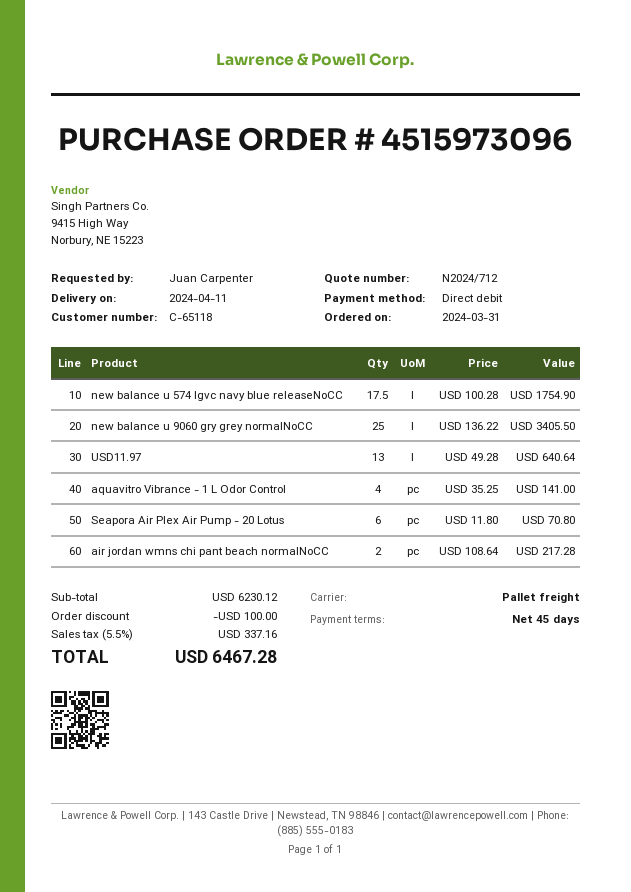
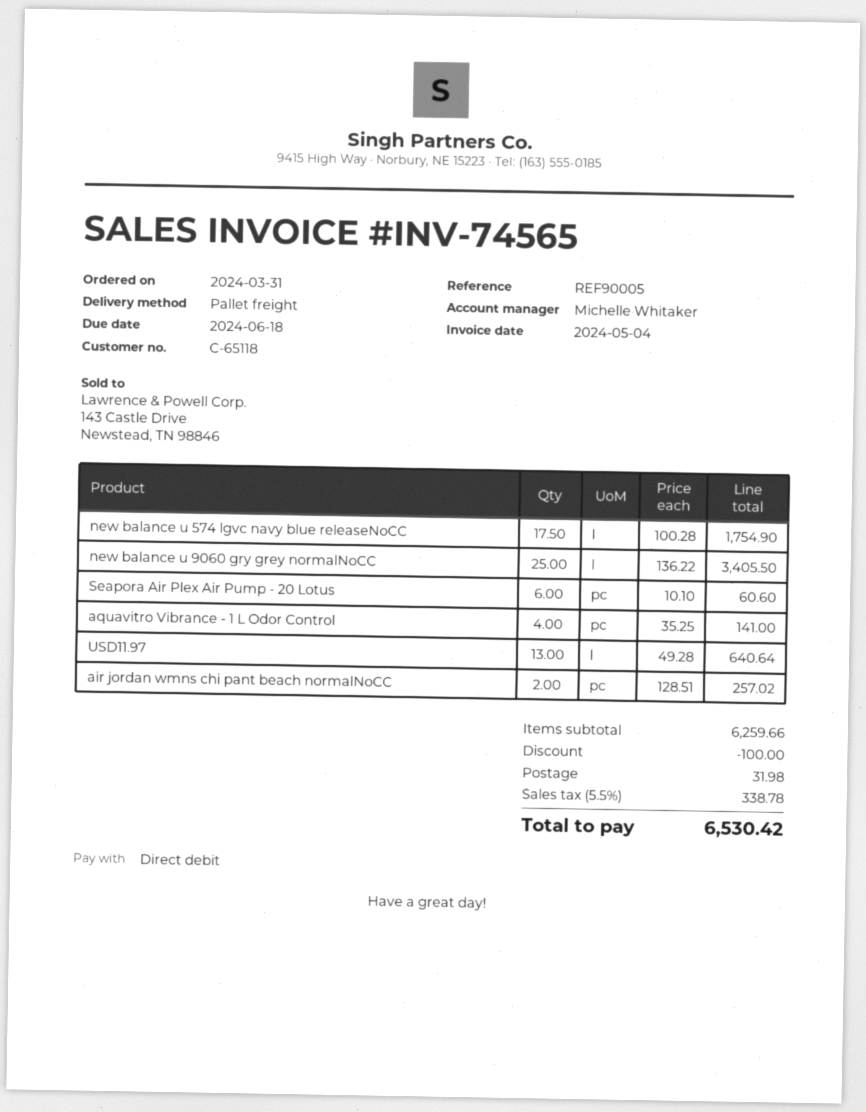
Seapora Air Plex Air Pump - 20 Lotus: 6 x 11.80 = 70.80 -> 6 x 10.10 = 60.60
air jordan wmns chi pant beach normalNoCC: 2 x 108.64 = 217.28 -> 2 x 128.51 = 257.02
subtotal: 6230.12 -> 6259.66
shipping: none -> 31.98
tax: 5.5% = 337.16 -> 5.5% = 338.78
total: 6467.28 -> 6530.42

